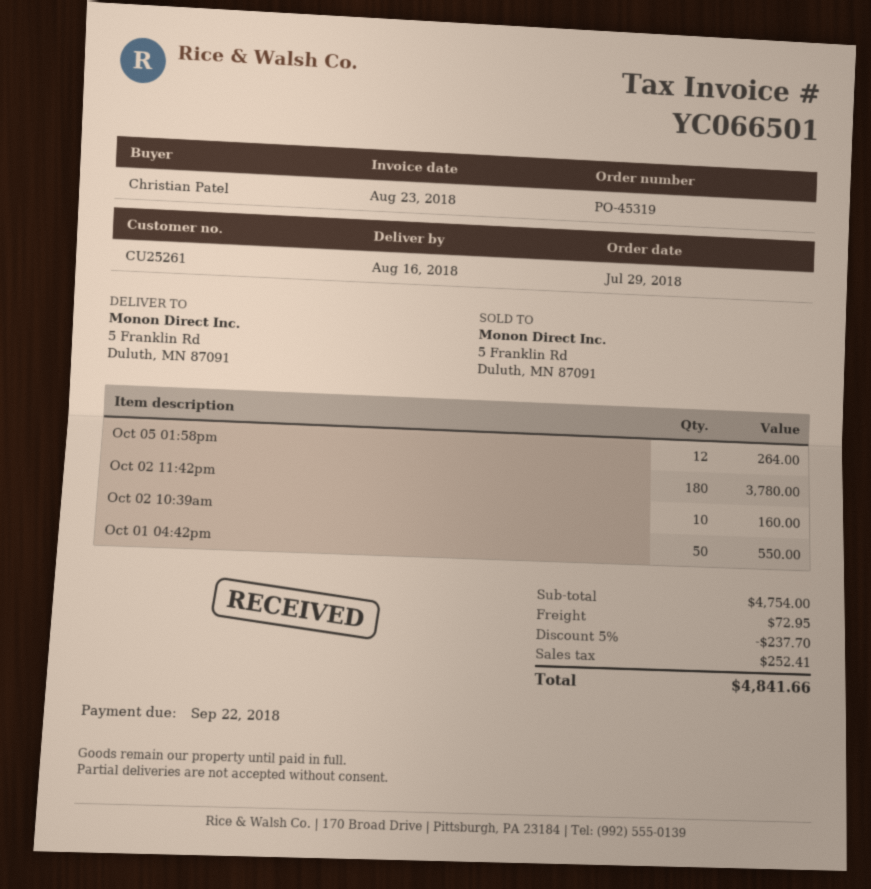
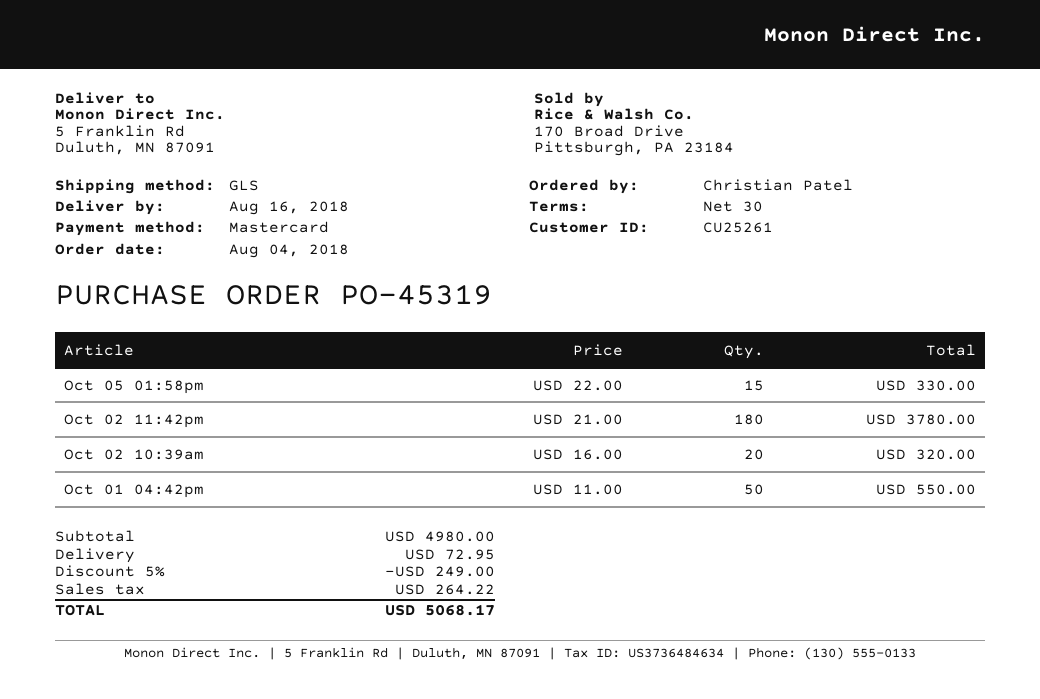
order date: 2018-07-29 -> 2018-08-04
Oct 05 01:58pm: 12 for 264.00 -> 15 for 330.00
Oct 02 10:39am: 10 for 160.00 -> 20 for 320.00
subtotal: 4754.00 -> 4980.00
discount: 5% = 237.70 -> 5% = 249.00
tax: 252.41 -> 264.22
total: 4841.66 -> 5068.17

